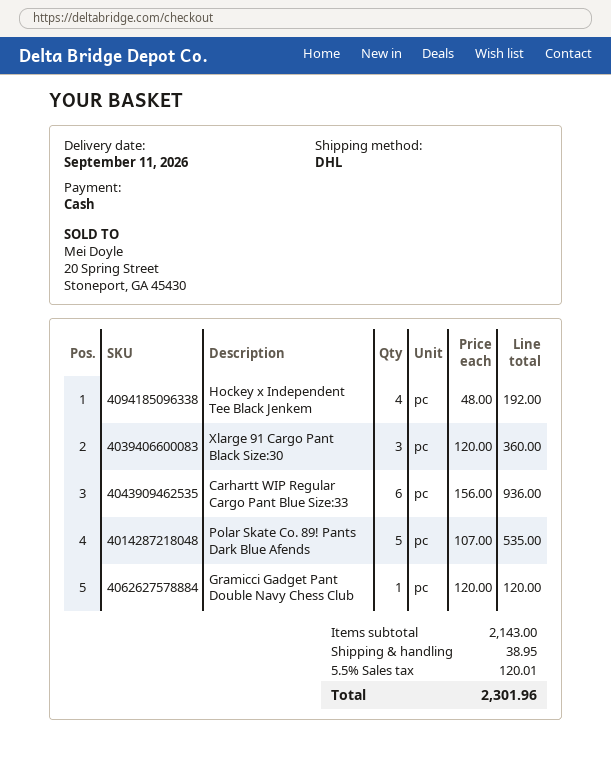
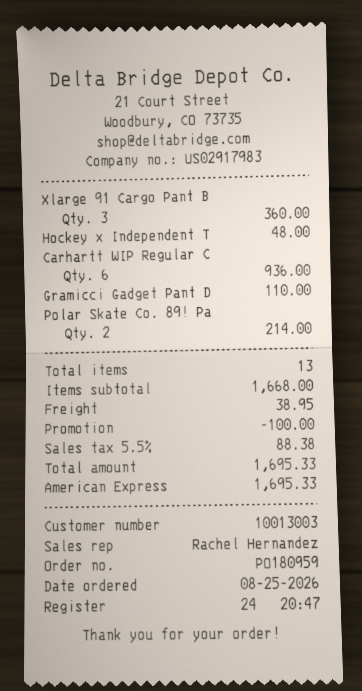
payment method: cash -> American Express
Hockey x Independent Tee Black Jenkem: 4 for 192.00 -> 1 for 48.00
Polar Skate Co. 89! Pants Dark Blue Afends: 5 for 535.00 -> 2 for 214.00
Gramicci Gadget Pant Double Navy Chess Club: 1 for 120.00 -> 1 for 110.00
subtotal: 2143.00 -> 1668.00
discount: none -> 100.00
tax: 5.5% = 120.01 -> 5.5% = 88.38
total: 2301.96 -> 1695.33

